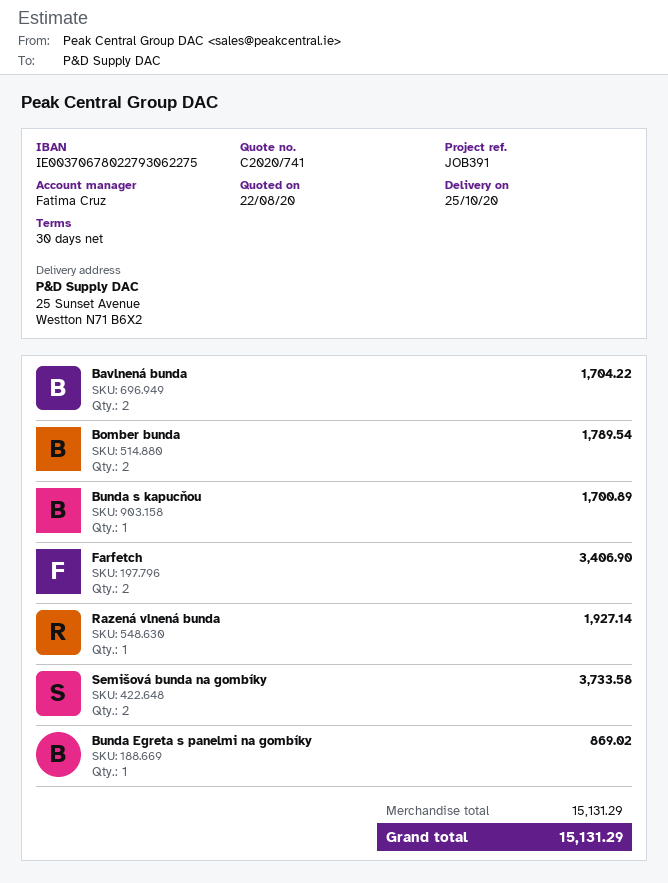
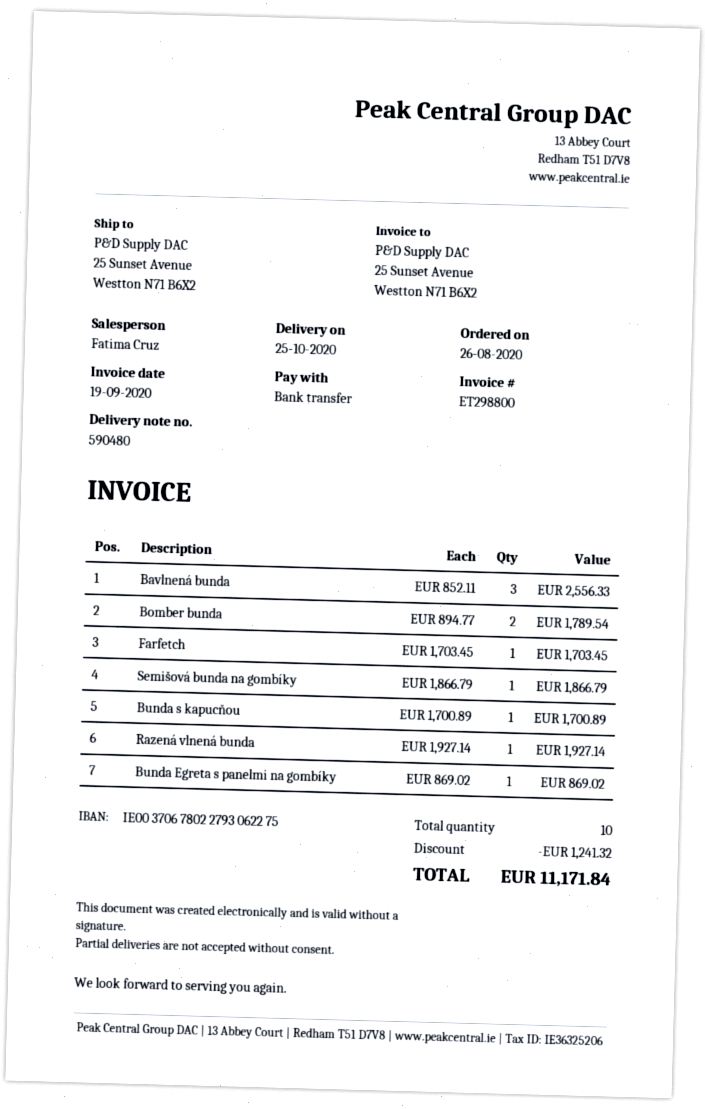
Bavlnená bunda: 2 for 1704.22 -> 3 for 2556.33
Farfetch: 2 for 3406.90 -> 1 for 1703.45
Semišová bunda na gombíky: 2 for 3733.58 -> 1 for 1866.79
discount: none -> 1241.32
total: 15131.29 -> 11171.84

